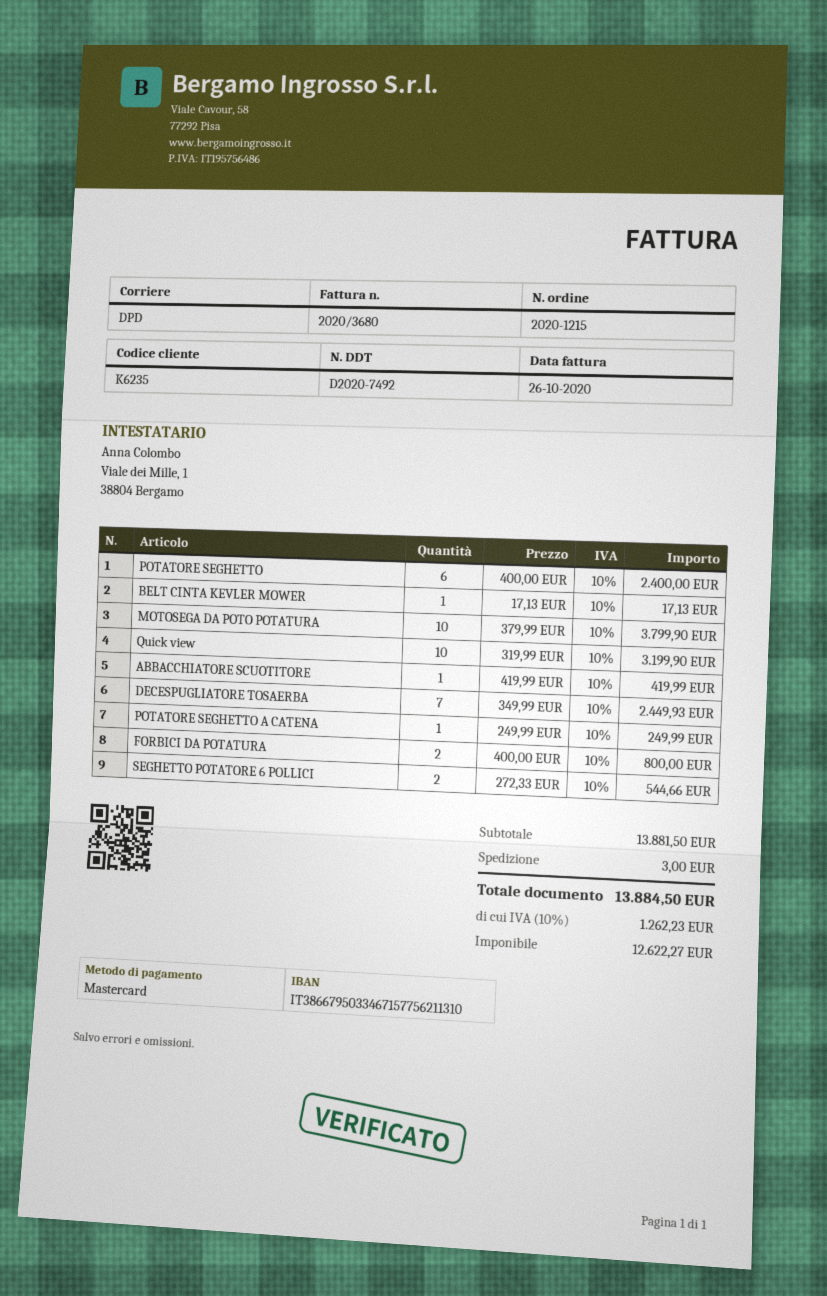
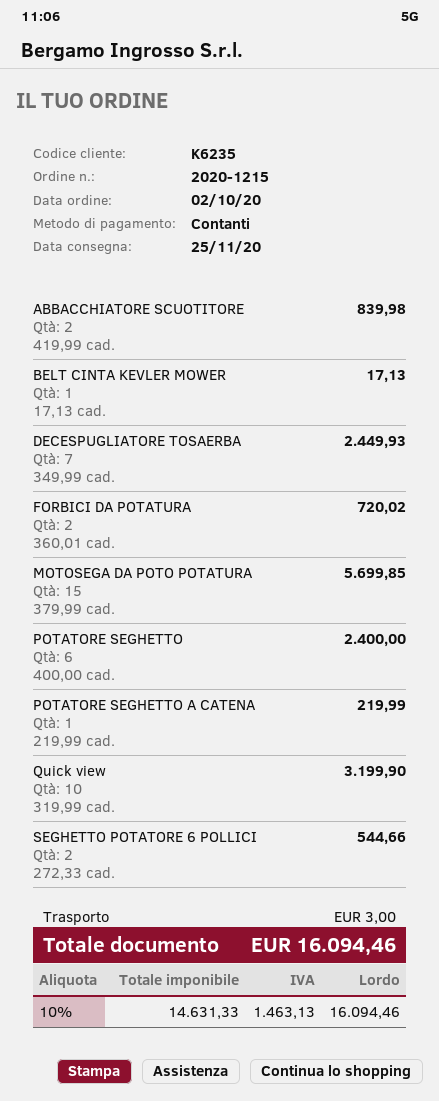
payment method: Mastercard -> cash
MOTOSEGA DA POTO POTATURA: 10 x 379.99 = 3799.90 -> 15 x 379.99 = 5699.85
ABBACCHIATORE SCUOTITORE: 1 x 419.99 = 419.99 -> 2 x 419.99 = 839.98
POTATORE SEGHETTO A CATENA: 1 x 249.99 = 249.99 -> 1 x 219.99 = 219.99
FORBICI DA POTATURA: 2 x 400.00 = 800.00 -> 2 x 360.01 = 720.02
net: 12622.27 -> 14631.33
tax: 10% = 1262.23 -> 10% = 1463.13
total: 13884.50 -> 16094.46

